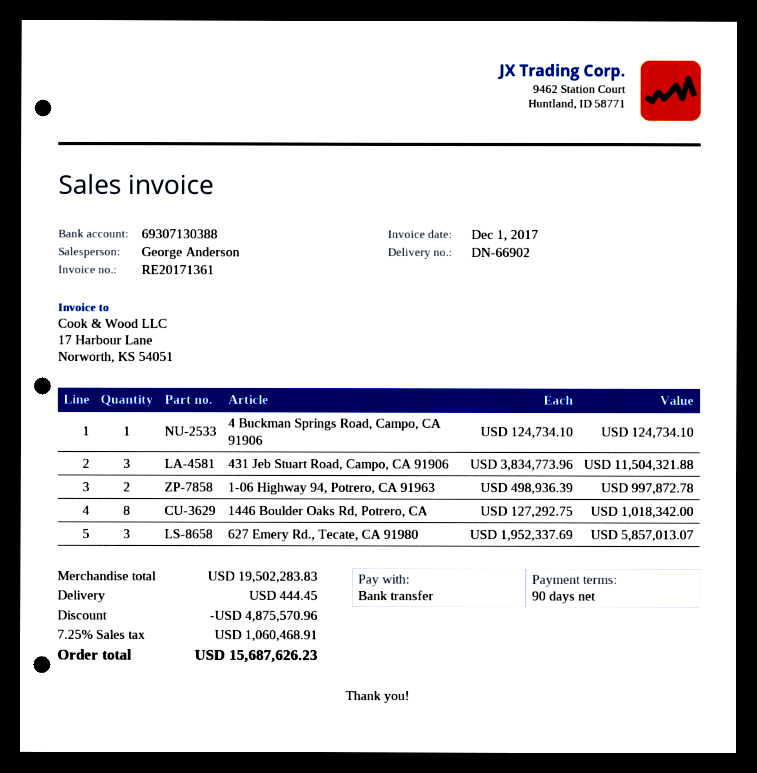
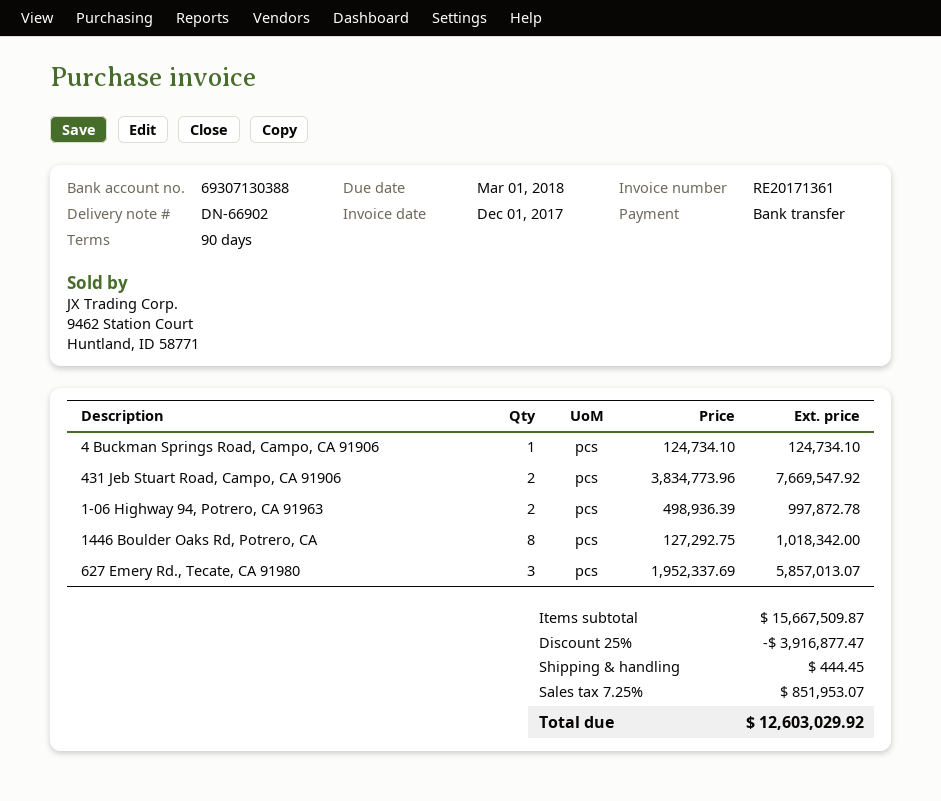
431 Jeb Stuart Road, Campo, CA 91906: 3 x 3834773.96 = 11504321.88 -> 2 x 3834773.96 = 7669547.92
subtotal: 19502283.83 -> 15667509.87
discount: 4875570.96 -> 3916877.47
tax: 7.25% = 1060468.91 -> 7.25% = 851953.07
total: 15687626.23 -> 12603029.92

